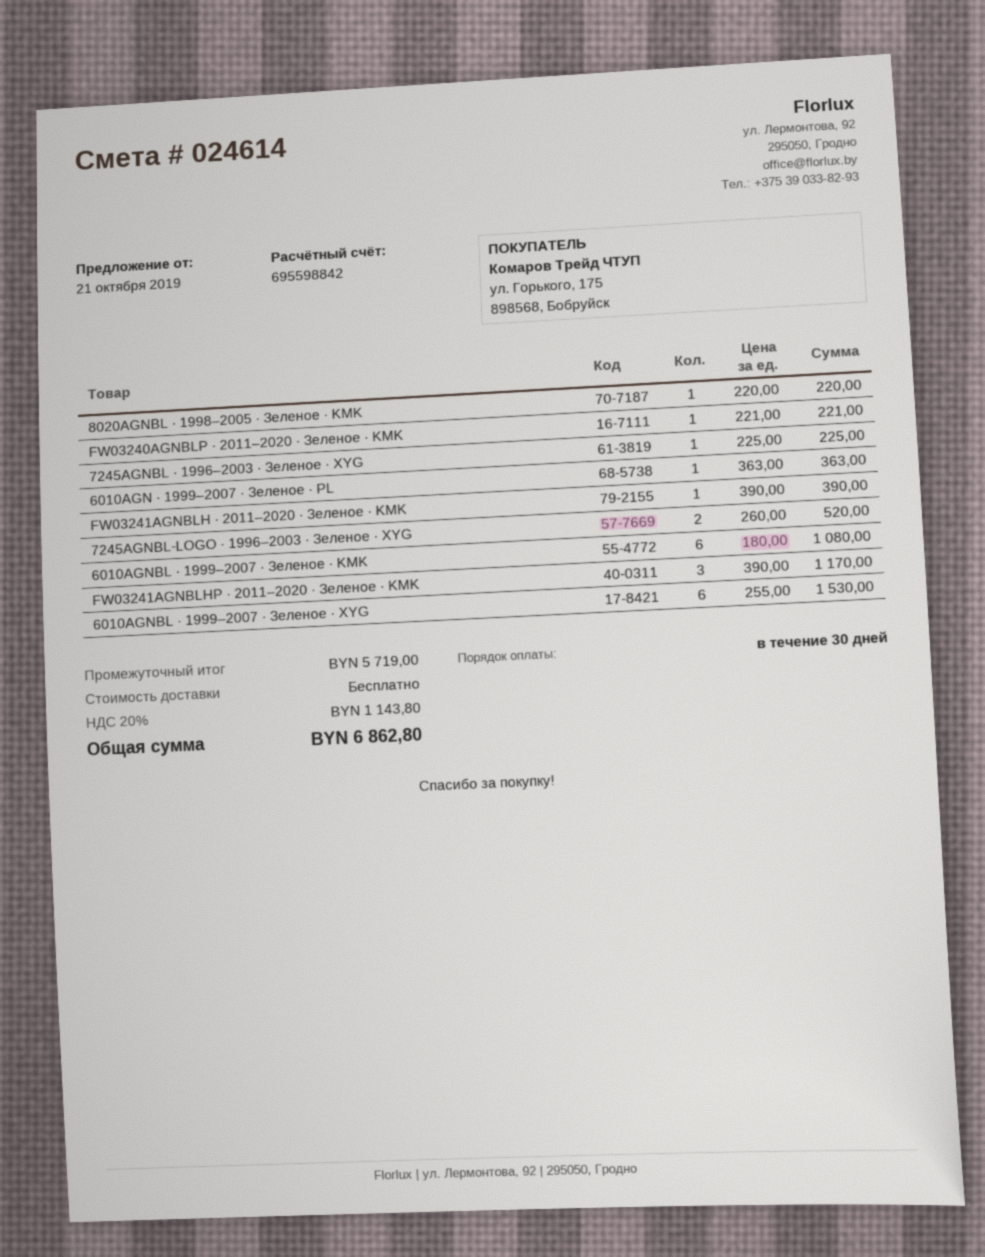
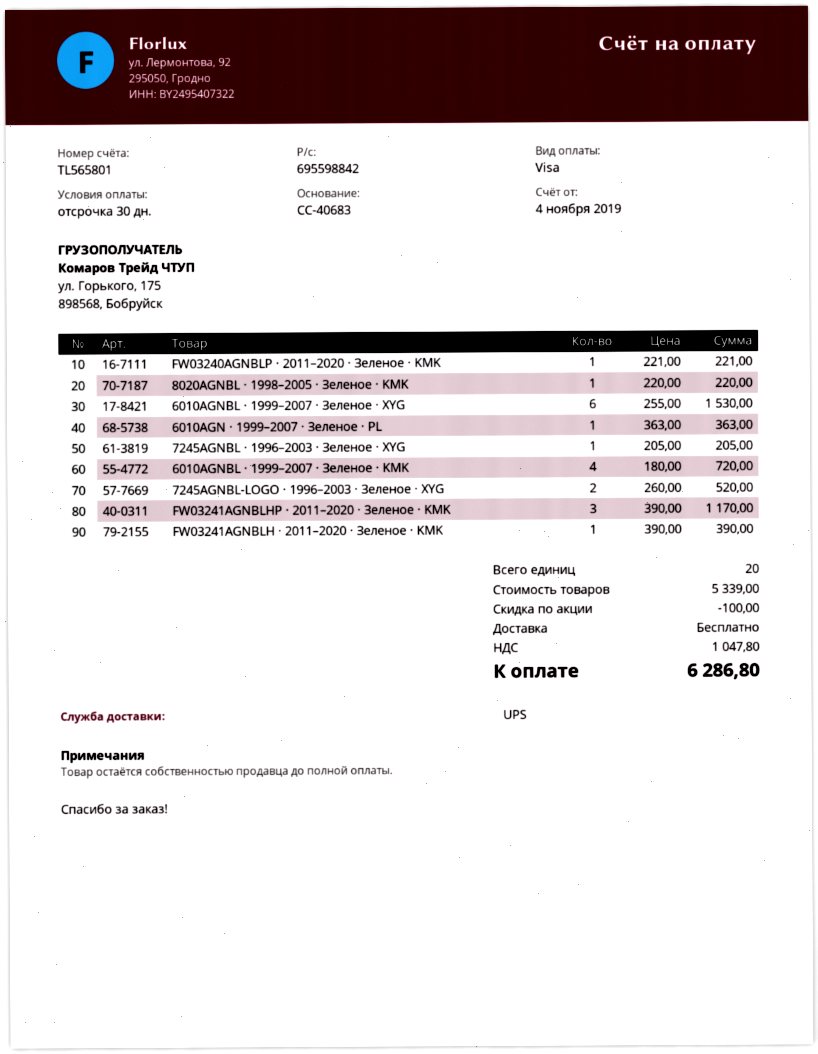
7245AGNBL · 1996–2003 · Зеленое · XYG: 1 x 225.00 = 225.00 -> 1 x 205.00 = 205.00
6010AGNBL · 1999–2007 · Зеленое · KMK: 6 x 180.00 = 1080.00 -> 4 x 180.00 = 720.00
subtotal: 5719.00 -> 5339.00
discount: none -> 100.00
tax: 1143.80 -> 1047.80
total: 6862.80 -> 6286.80

